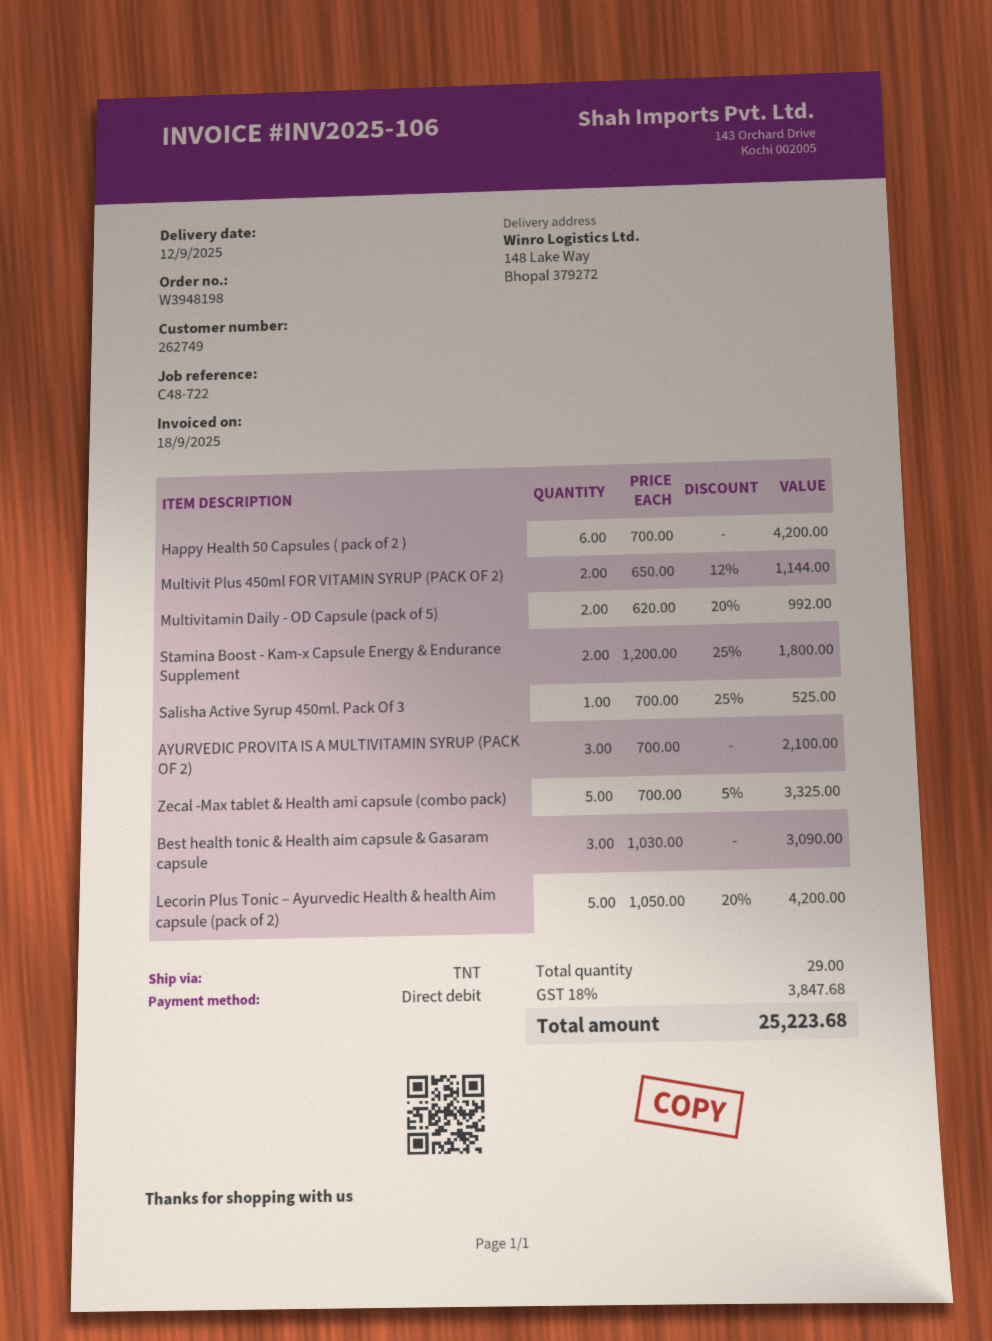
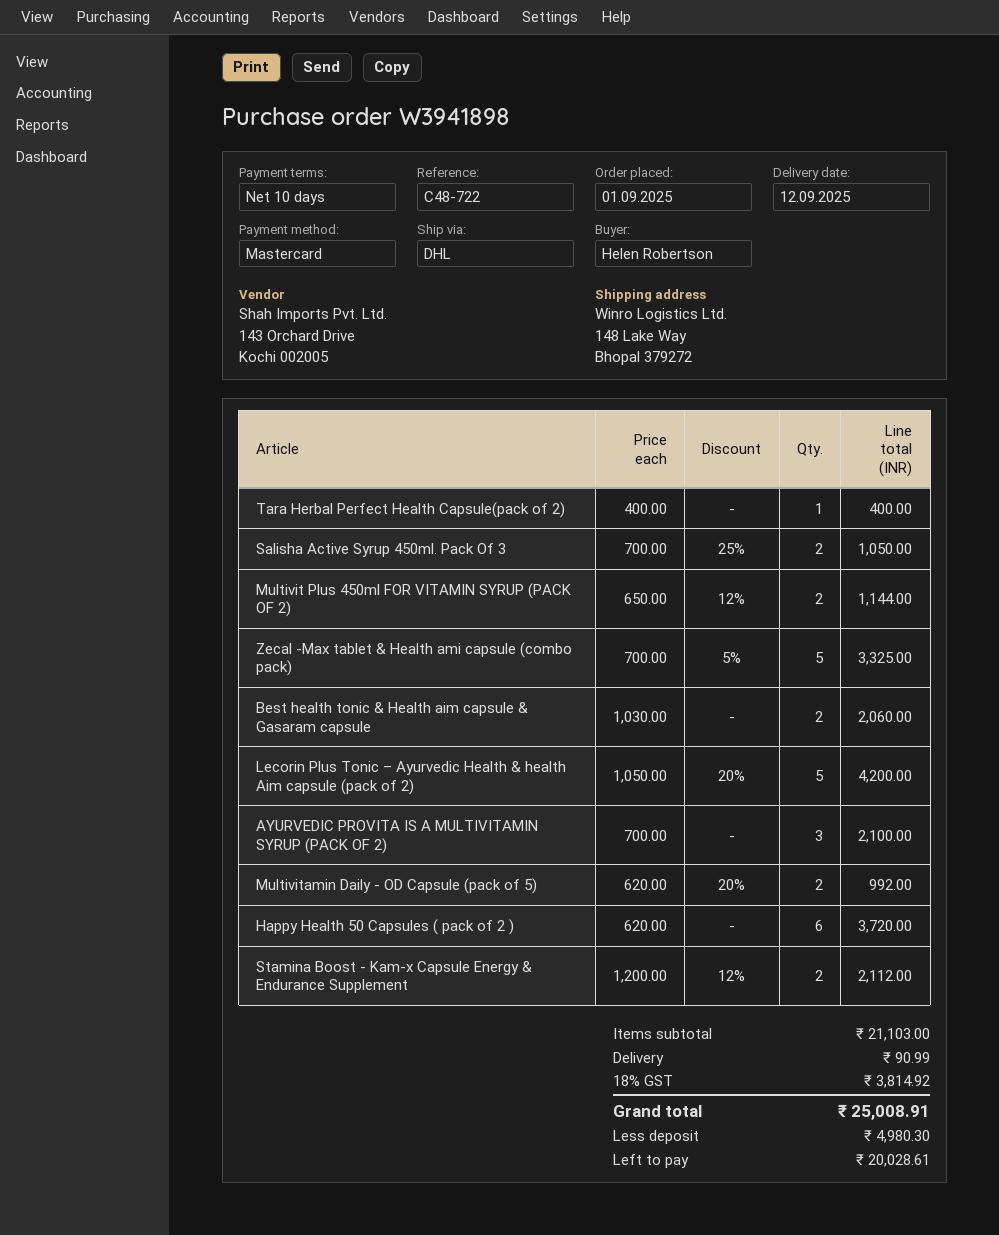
order number: W3948198 -> W3941898
payment method: direct debit -> Mastercard
shipping method: TNT -> DHL
Happy Health 50 Capsules ( pack of 2 ): 6 x 700.00 = 4200.00 -> 6 x 620.00 = 3720.00
Stamina Boost - Kam-x Capsule Energy & Endurance Supplement: 2 x 1200.00 - 25% = 1800.00 -> 2 x 1200.00 - 12% = 2112.00
Salisha Active Syrup 450ml. Pack Of 3: 1 x 700.00 - 25% = 525.00 -> 2 x 700.00 - 25% = 1050.00
Best health tonic & Health aim capsule & Gasaram capsule: 3 x 1030.00 = 3090.00 -> 2 x 1030.00 = 2060.00
Tara Herbal Perfect Health Capsule(pack of 2): none -> 1 x 400.00 = 400.00
shipping: none -> 90.99
tax: 18% = 3847.68 -> 18% = 3814.92
total: 25223.68 -> 25008.91

